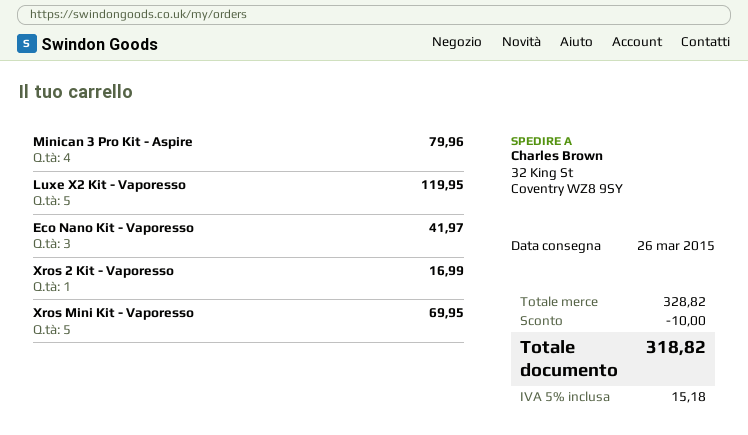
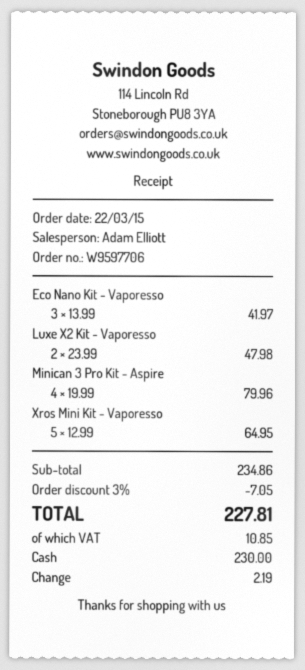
Luxe X2 Kit - Vaporesso: 5 for 119.95 -> 2 for 47.98
Xros 2 Kit - Vaporesso: 1 for 16.99 -> none
Xros Mini Kit - Vaporesso: 5 for 69.95 -> 5 for 64.95
subtotal: 328.82 -> 234.86
discount: 10.00 -> 7.05
tax: 15.18 -> 10.85
total: 318.82 -> 227.81

